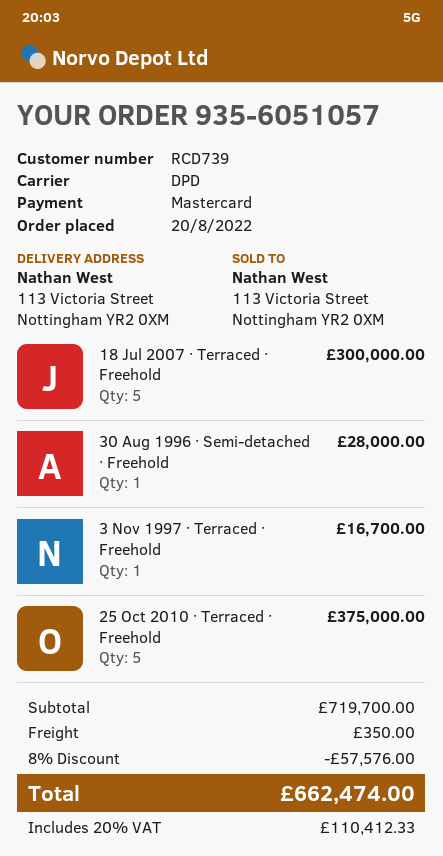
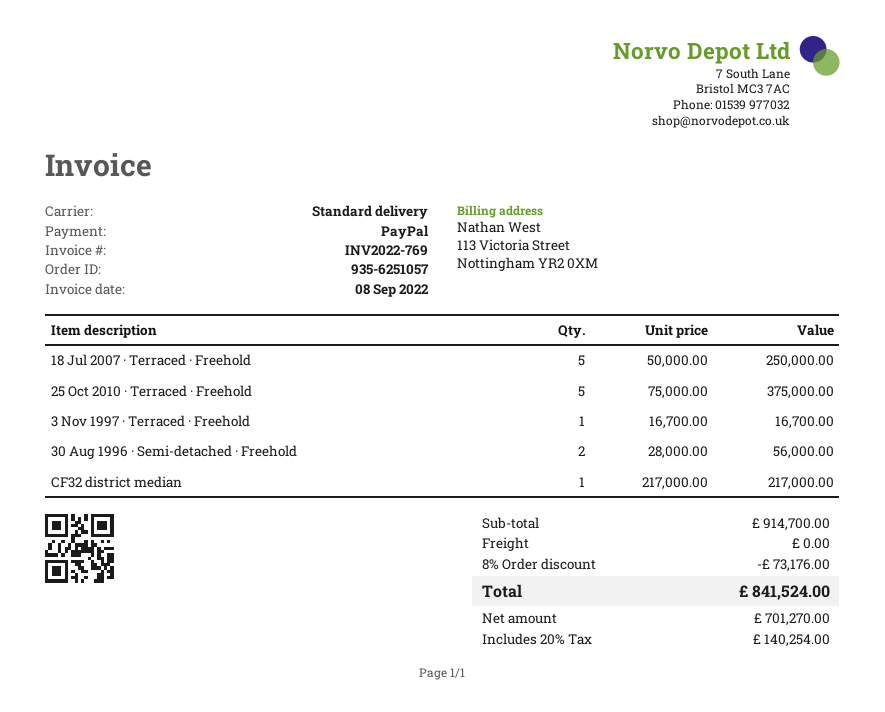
order number: 935-6051057 -> 935-6251057
payment method: Mastercard -> PayPal
shipping method: DPD -> standard
18 Jul 2007 · Terraced · Freehold: 5 for 300000.00 -> 5 for 250000.00
30 Aug 1996 · Semi-detached · Freehold: 1 for 28000.00 -> 2 for 56000.00
CF32 district median: none -> 1 for 217000.00
subtotal: 719700.00 -> 914700.00
discount: 8% = 57576.00 -> 8% = 73176.00
shipping: 350.00 -> 0.00
tax: 20% = 110412.33 -> 20% = 140254.00
total: 662474.00 -> 841524.00

